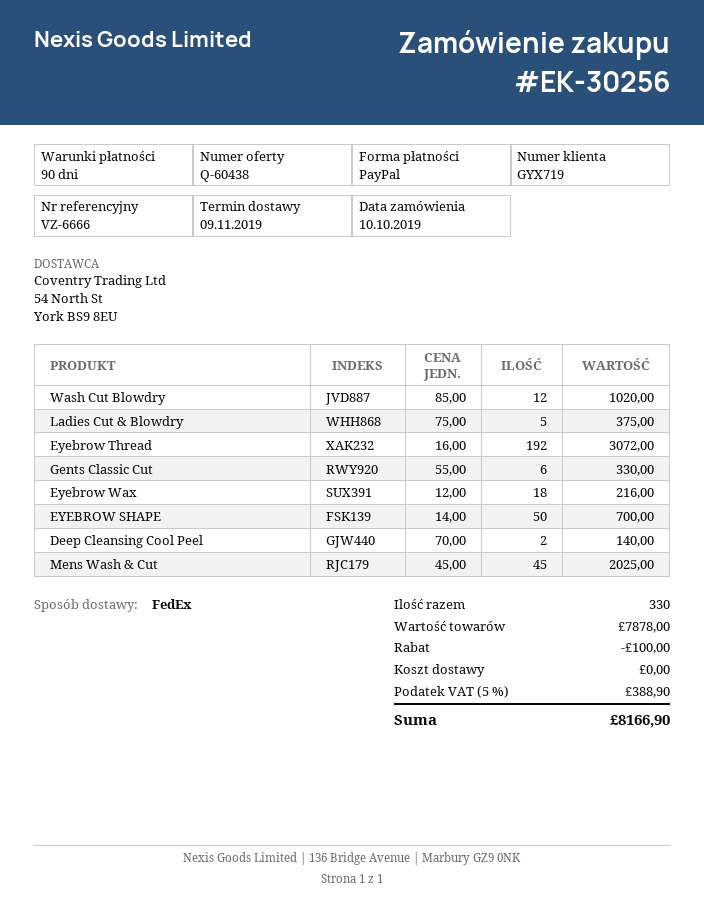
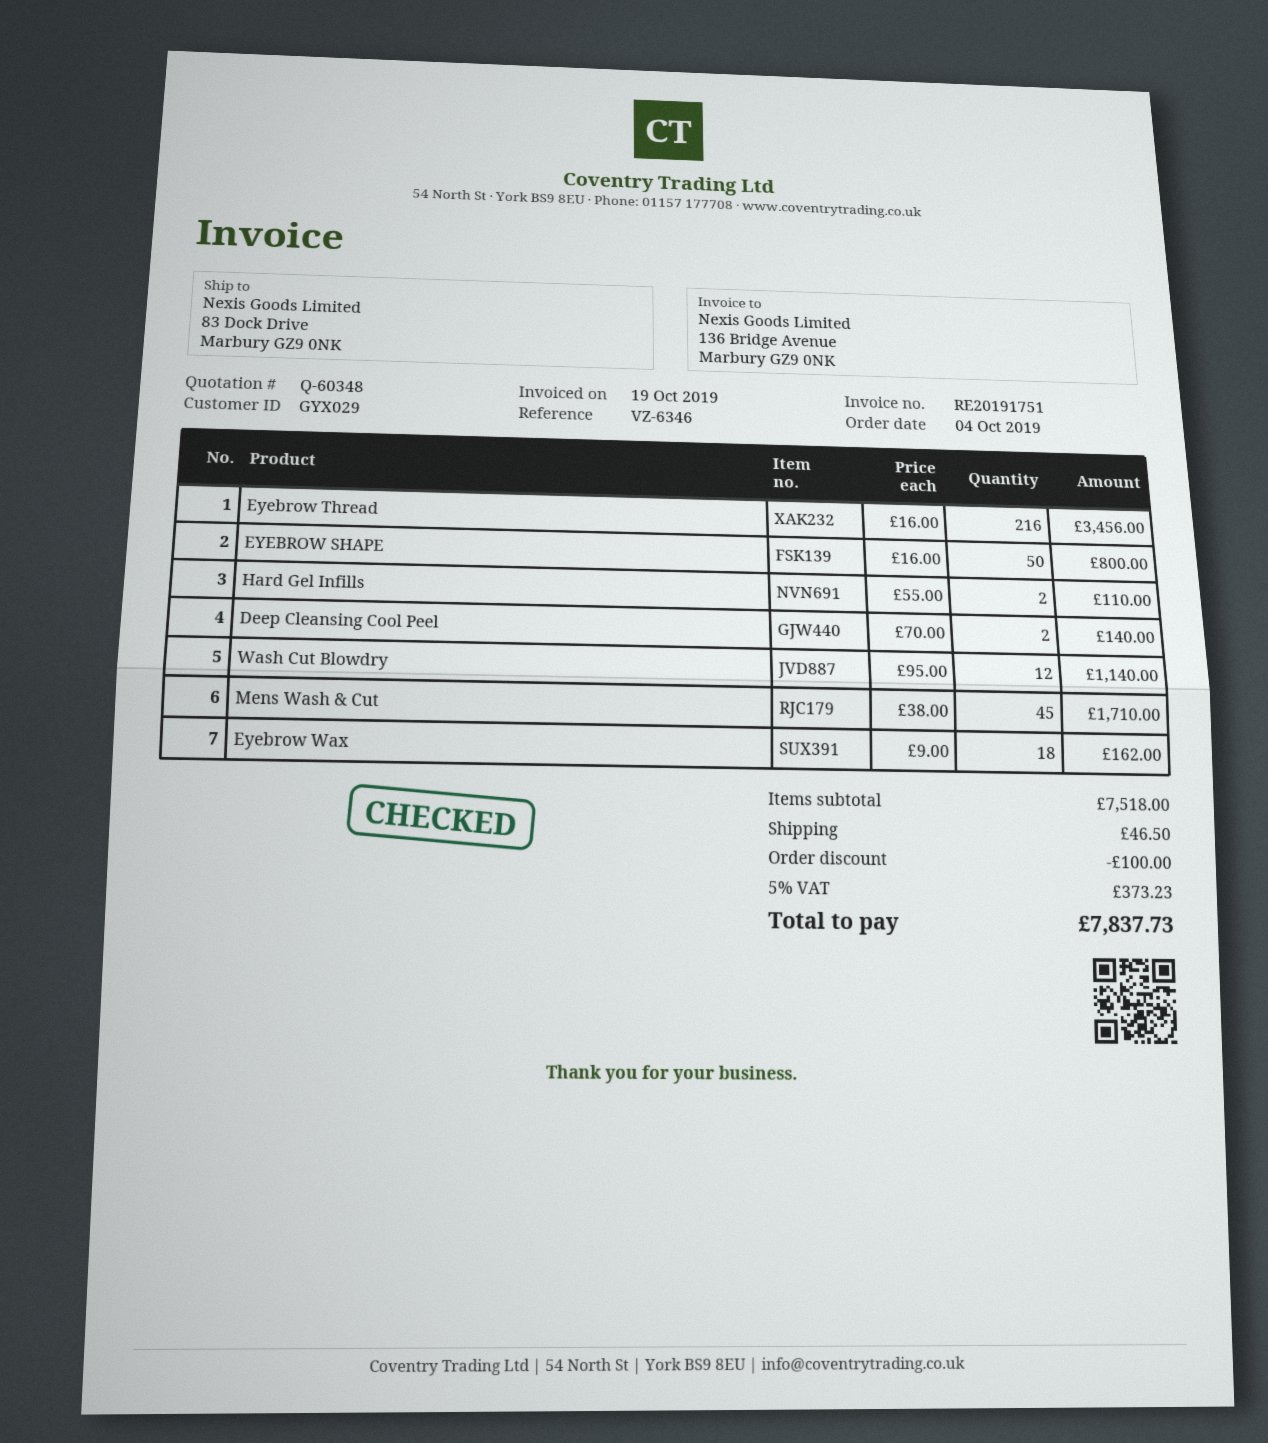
quote number: Q-60438 -> Q-60348
order date: 2019-10-10 -> 2019-10-04
customer number: GYX719 -> GYX029
reference: VZ-6666 -> VZ-6346
Wash Cut Blowdry: 12 x 85.00 = 1020.00 -> 12 x 95.00 = 1140.00
Ladies Cut & Blowdry: 5 x 75.00 = 375.00 -> none
Eyebrow Thread: 192 x 16.00 = 3072.00 -> 216 x 16.00 = 3456.00
Gents Classic Cut: 6 x 55.00 = 330.00 -> none
Eyebrow Wax: 18 x 12.00 = 216.00 -> 18 x 9.00 = 162.00
EYEBROW SHAPE: 50 x 14.00 = 700.00 -> 50 x 16.00 = 800.00
Mens Wash & Cut: 45 x 45.00 = 2025.00 -> 45 x 38.00 = 1710.00
Hard Gel Infills: none -> 2 x 55.00 = 110.00
subtotal: 7878.00 -> 7518.00
shipping: 0.00 -> 46.50
tax: 5% = 388.90 -> 5% = 373.23
total: 8166.90 -> 7837.73

